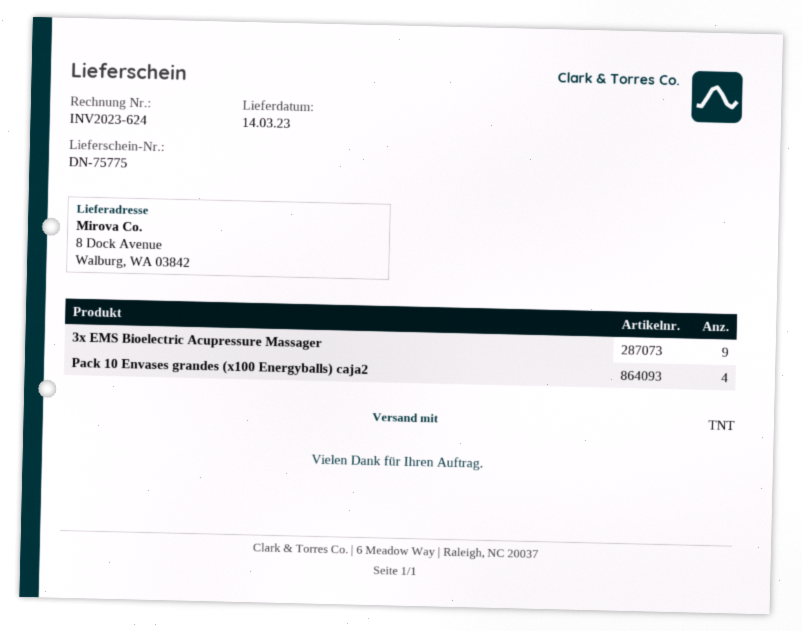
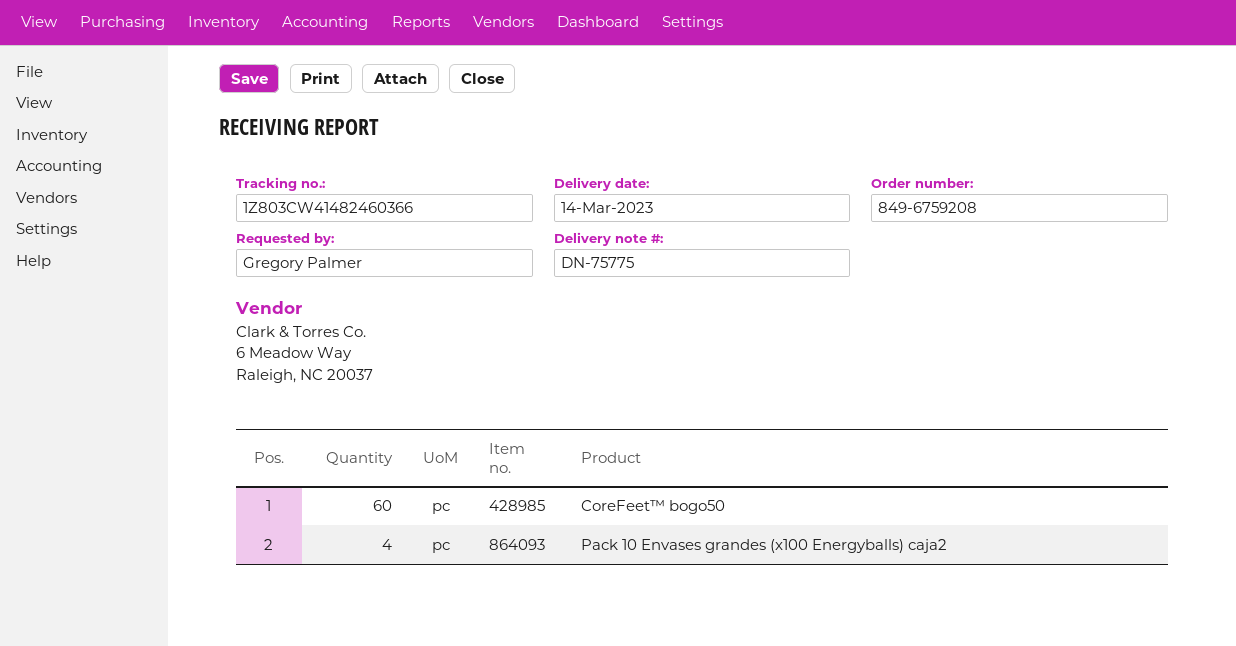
3x EMS Bioelectric Acupressure Massager: 9 -> none
CoreFeet™ bogo50: none -> 60

